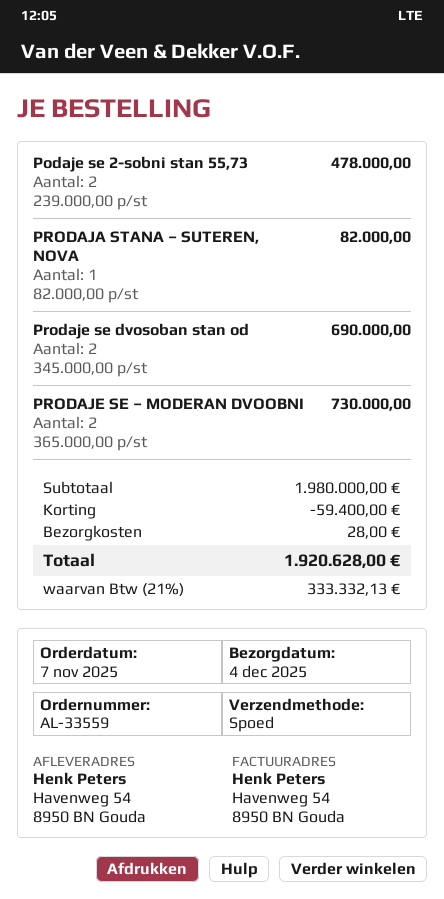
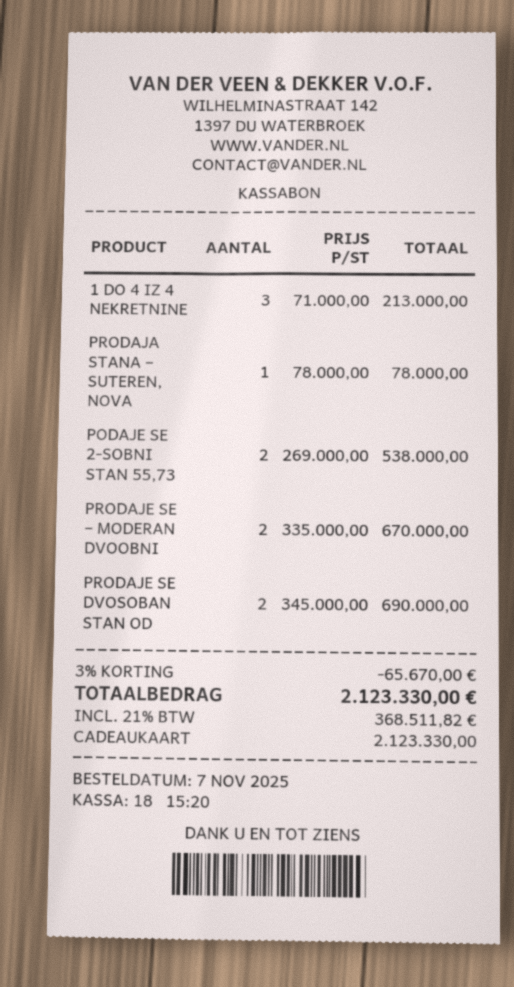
Podaje se 2-sobni stan 55,73: 2 x 239000.00 = 478000.00 -> 2 x 269000.00 = 538000.00
PRODAJA STANA – SUTEREN, NOVA: 1 x 82000.00 = 82000.00 -> 1 x 78000.00 = 78000.00
PRODAJE SE – MODERAN DVOOBNI: 2 x 365000.00 = 730000.00 -> 2 x 335000.00 = 670000.00
1 DO 4 IZ 4 NEKRETNINE: none -> 3 x 71000.00 = 213000.00
discount: 59400.00 -> 65670.00
shipping: 28.00 -> none
tax: 21% = 333332.13 -> 21% = 368511.82
total: 1920628.00 -> 2123330.00

